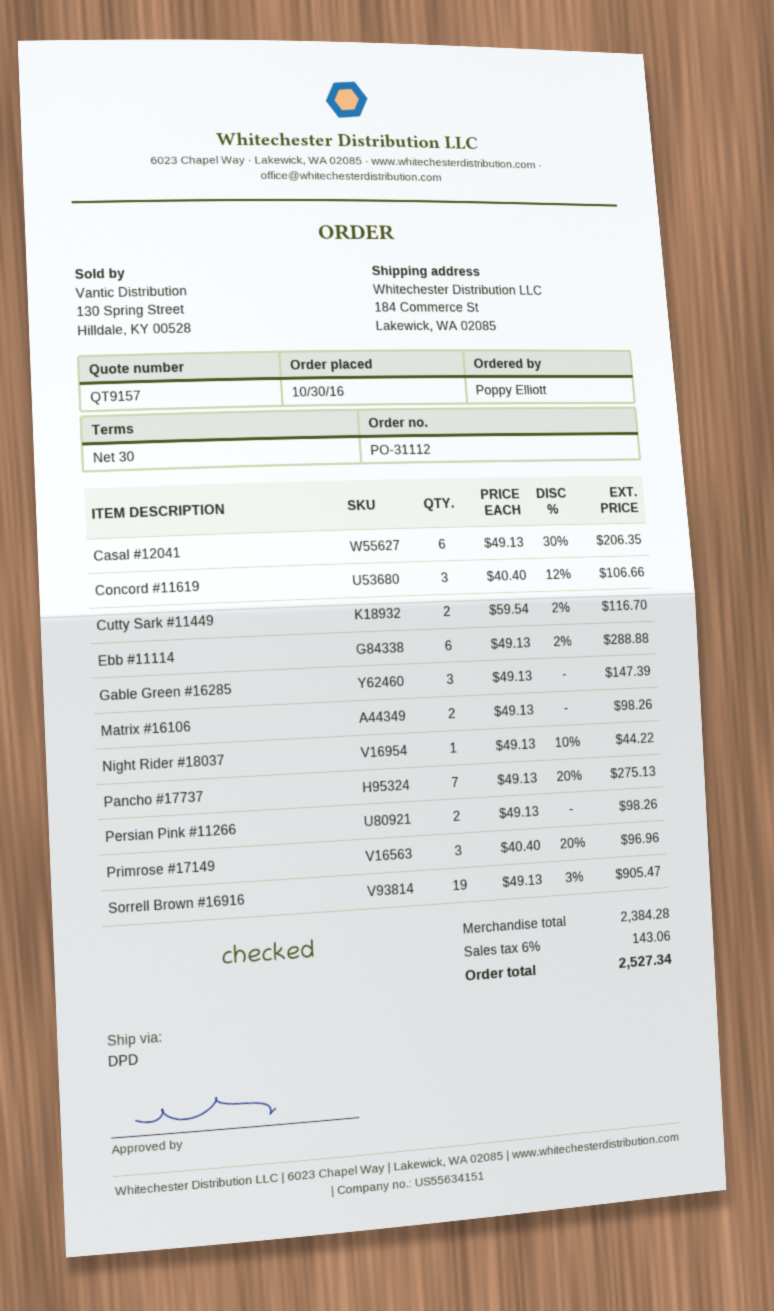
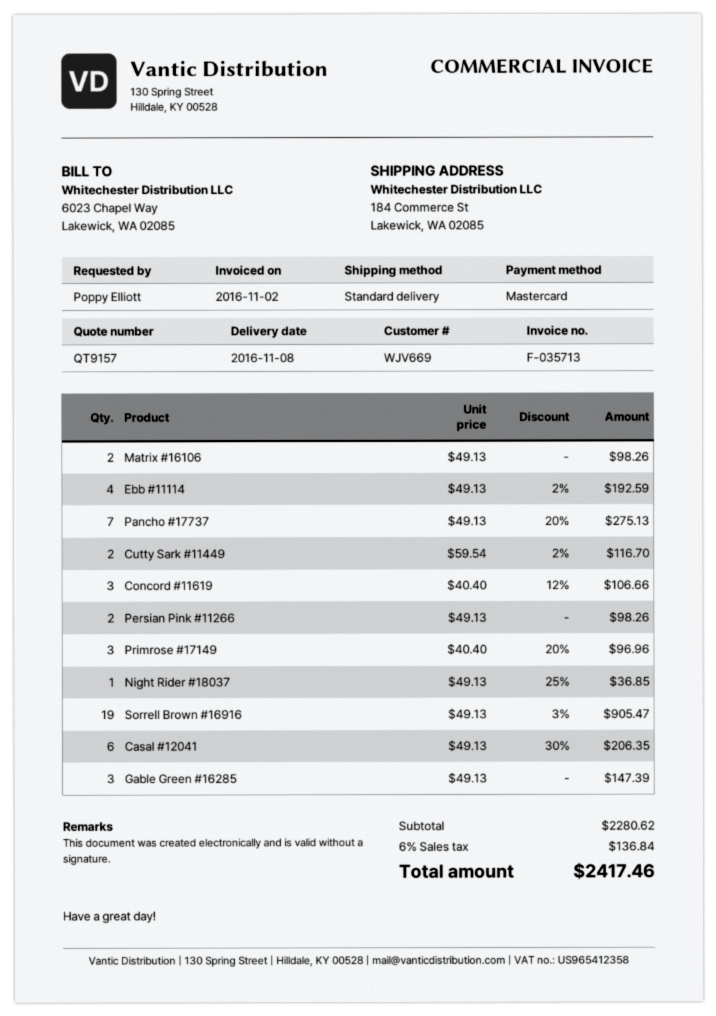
shipping method: DPD -> standard
Ebb #11114: 6 x 49.13 - 2% = 288.88 -> 4 x 49.13 - 2% = 192.59
Night Rider #18037: 1 x 49.13 - 10% = 44.22 -> 1 x 49.13 - 25% = 36.85
subtotal: 2384.28 -> 2280.62
tax: 6% = 143.06 -> 6% = 136.84
total: 2527.34 -> 2417.46

